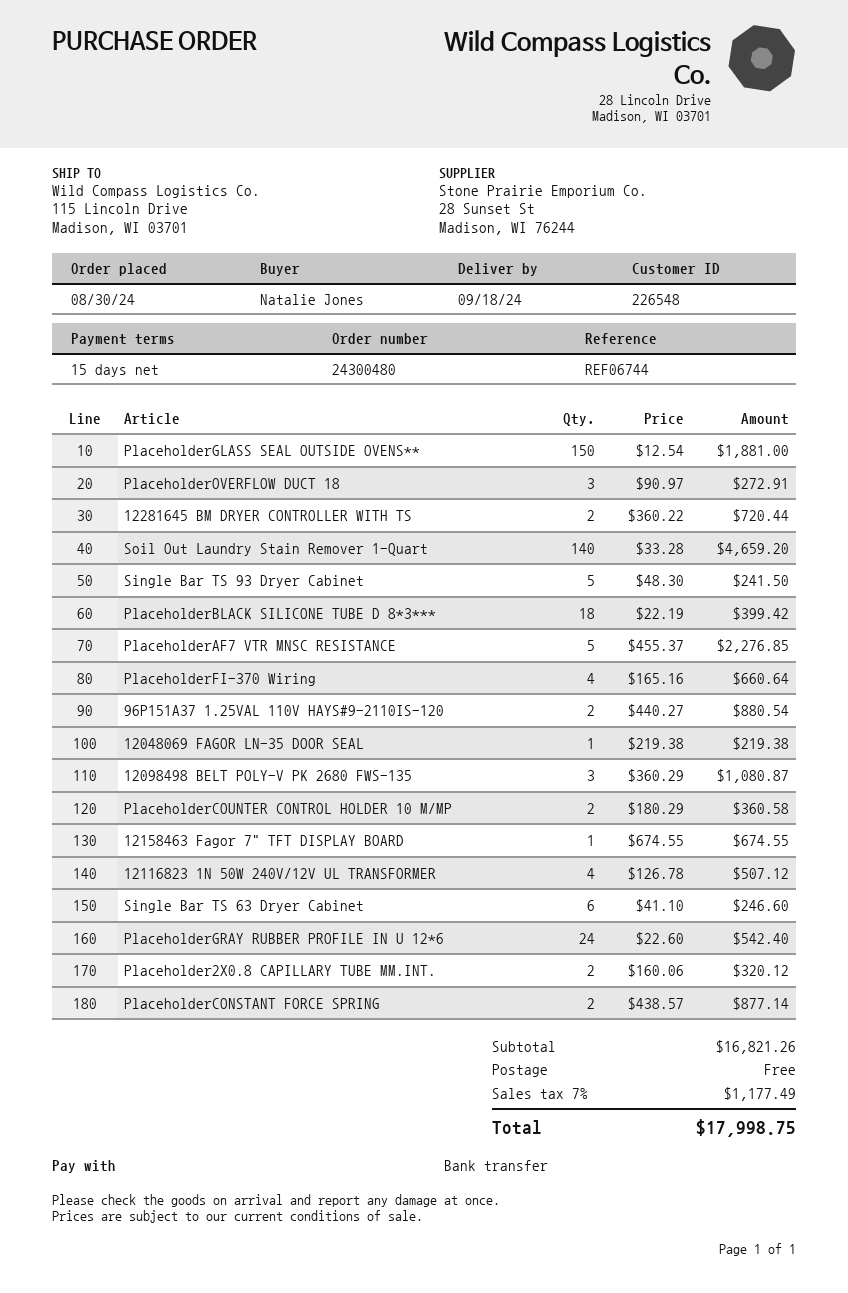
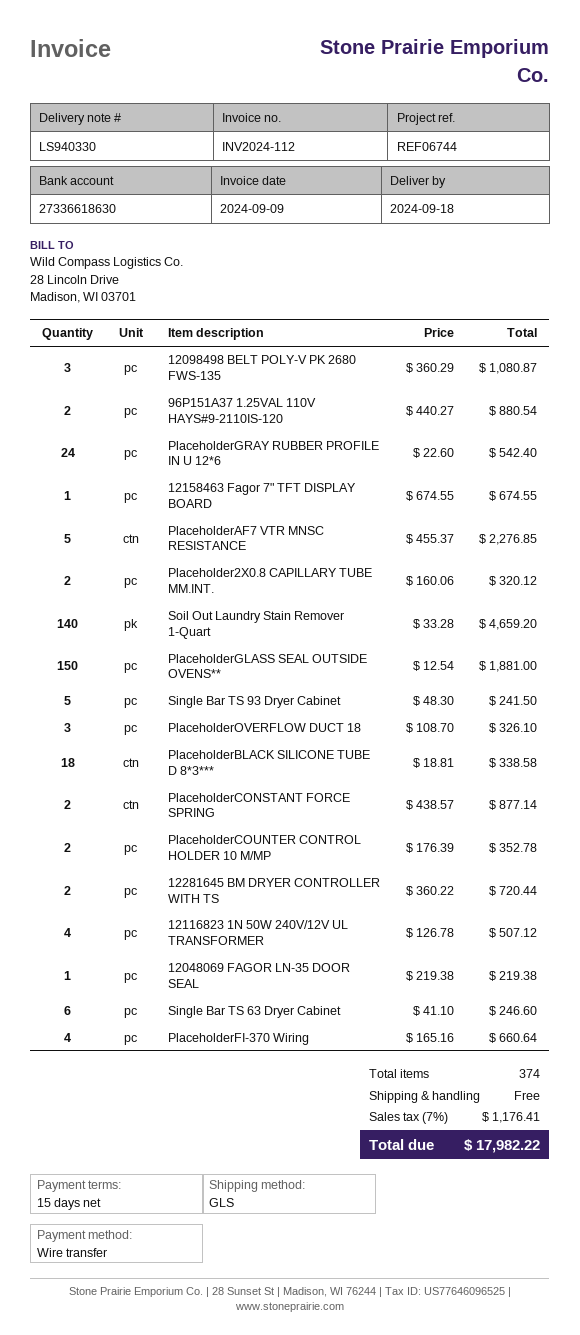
PlaceholderOVERFLOW DUCT 18: 3 x 90.97 = 272.91 -> 3 x 108.70 = 326.10
PlaceholderBLACK SILICONE TUBE D 8*3***: 18 x 22.19 = 399.42 -> 18 x 18.81 = 338.58
PlaceholderCOUNTER CONTROL HOLDER 10 M/MP: 2 x 180.29 = 360.58 -> 2 x 176.39 = 352.78
tax: 7% = 1177.49 -> 7% = 1176.41
total: 17998.75 -> 17982.22

